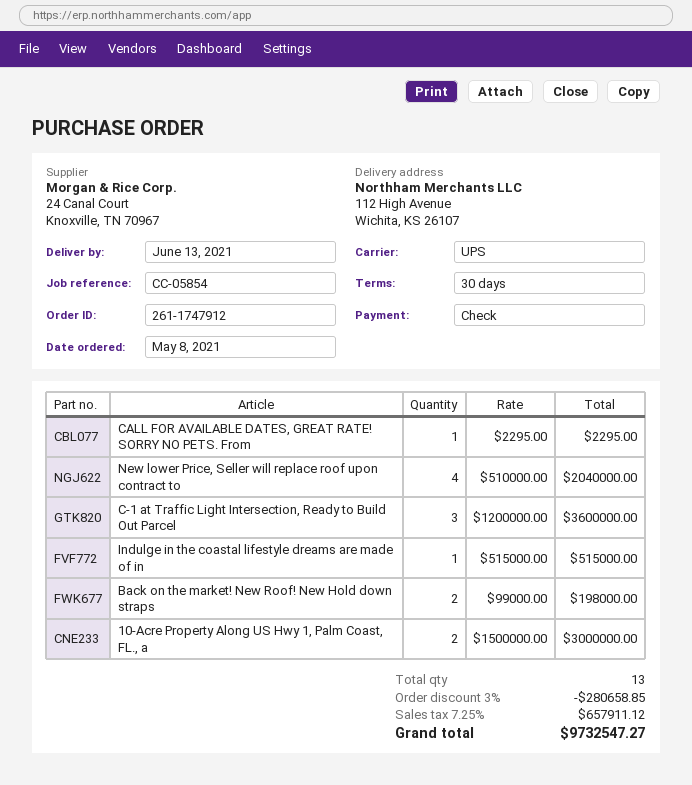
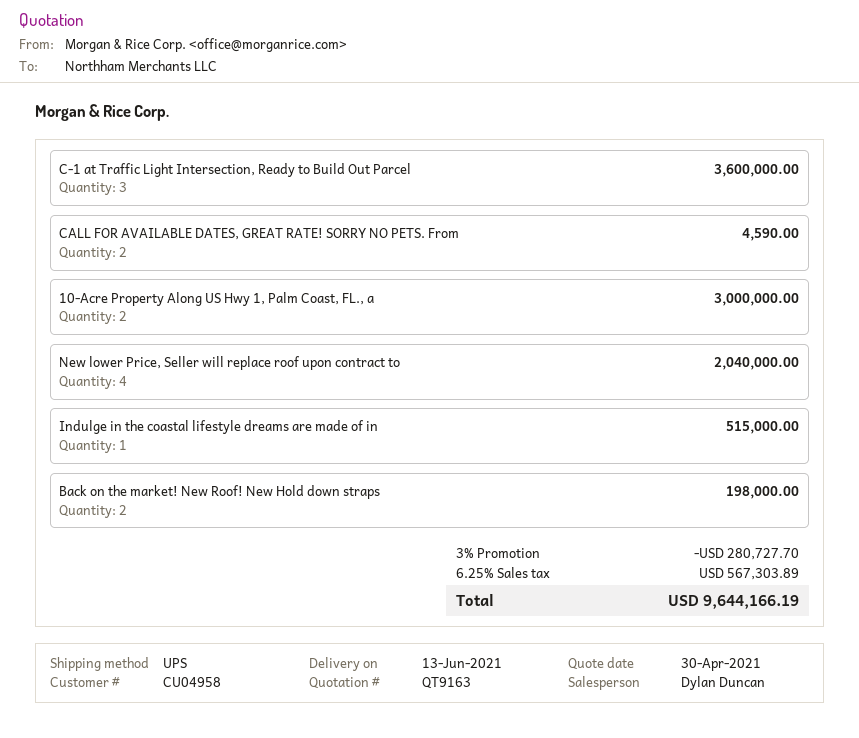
CALL FOR AVAILABLE DATES, GREAT RATE! SORRY NO PETS. From: 1 for 2295.00 -> 2 for 4590.00
discount: 3% = 280658.85 -> 3% = 280727.70
tax: 7.25% = 657911.12 -> 6.25% = 567303.89
total: 9732547.27 -> 9644166.19

